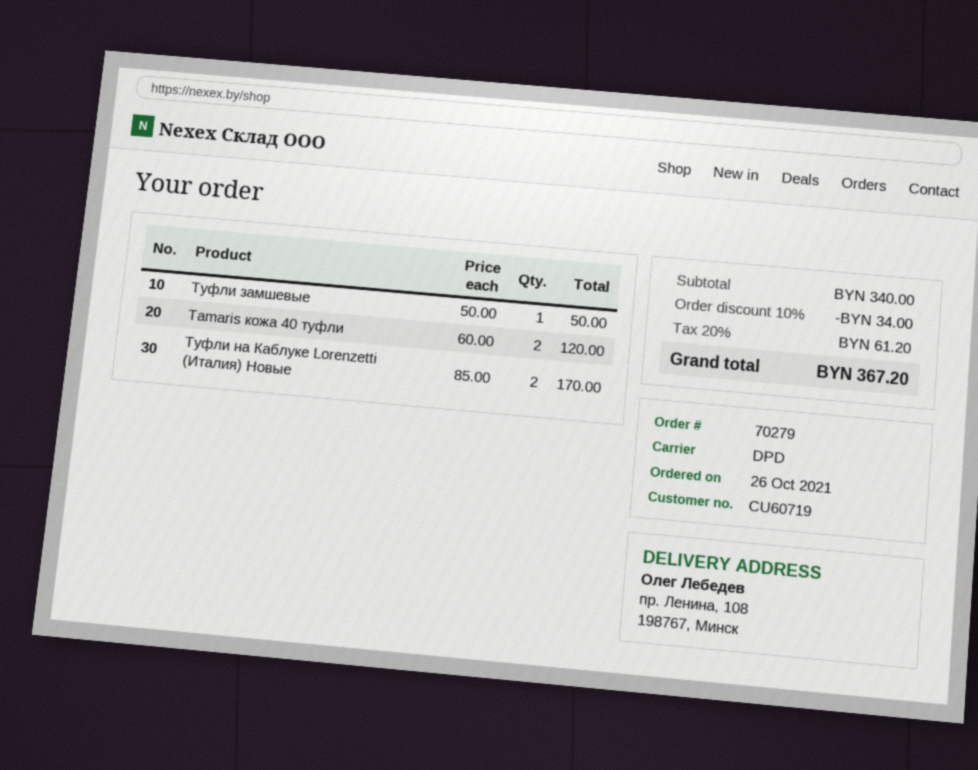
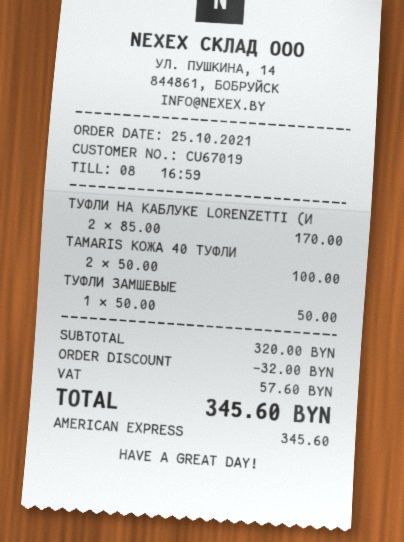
order date: 2021-10-26 -> 2021-10-25
customer number: CU60719 -> CU67019
Tamaris кожа 40 туфли: 2 x 60.00 = 120.00 -> 2 x 50.00 = 100.00
subtotal: 340.00 -> 320.00
discount: 34.00 -> 32.00
tax: 61.20 -> 57.60
total: 367.20 -> 345.60

